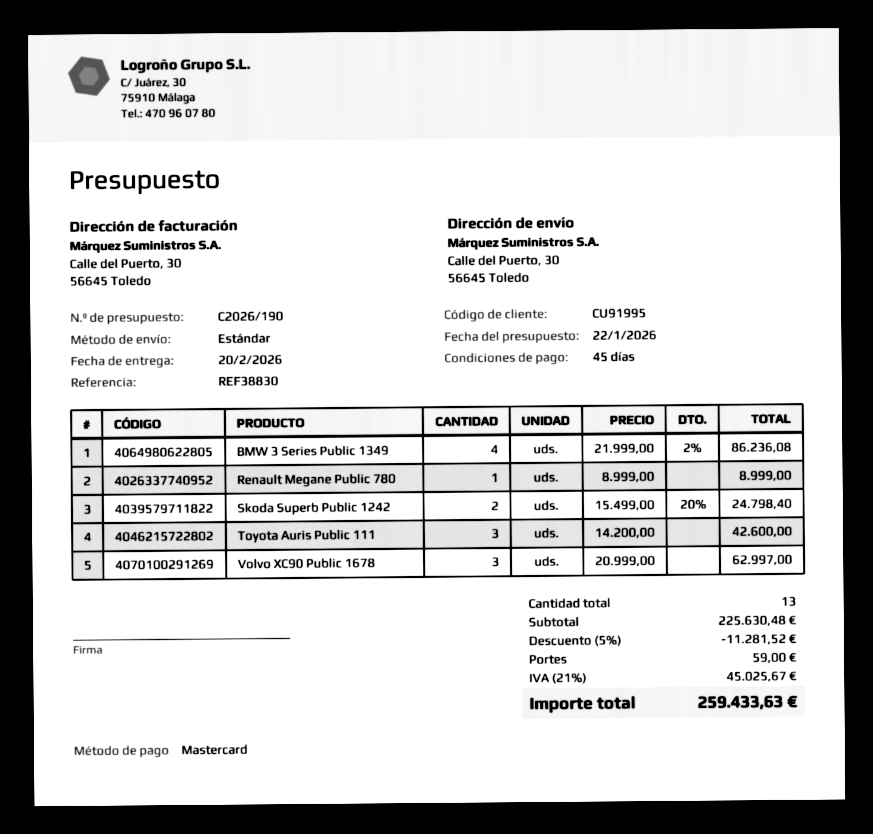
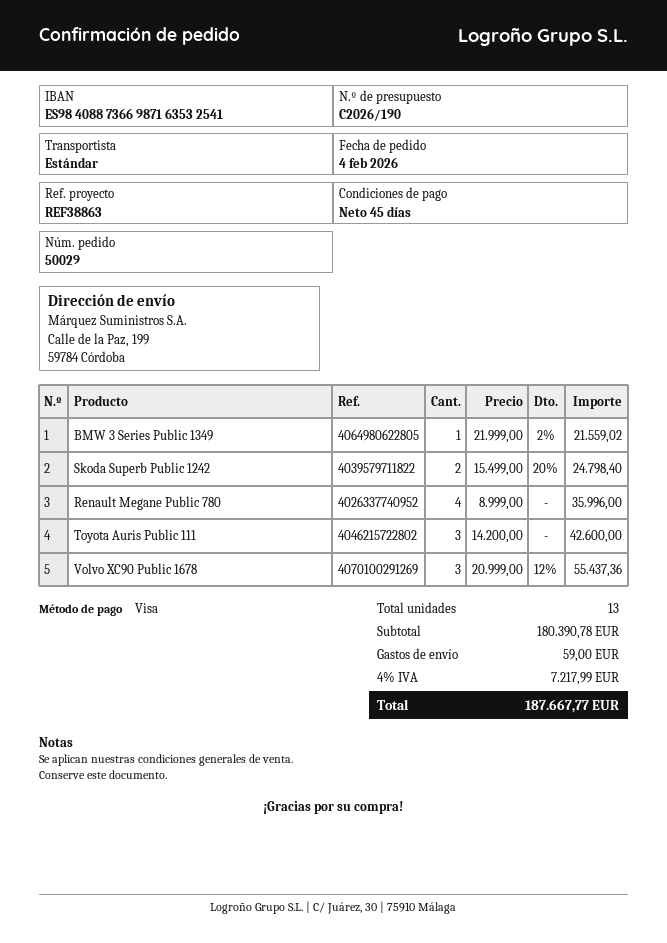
reference: REF38830 -> REF38863
payment method: Mastercard -> Visa
ship to: Calle del Puerto, 30, 56645 Toledo -> Calle de la Paz, 199, 59784 Córdoba
BMW 3 Series Public 1349: 4 x 21999.00 - 2% = 86236.08 -> 1 x 21999.00 - 2% = 21559.02
Renault Megane Public 780: 1 x 8999.00 = 8999.00 -> 4 x 8999.00 = 35996.00
Volvo XC90 Public 1678: 3 x 20999.00 = 62997.00 -> 3 x 20999.00 - 12% = 55437.36
subtotal: 225630.48 -> 180390.78
discount: 5% = 11281.52 -> none
tax: 21% = 45025.67 -> 4% = 7217.99
total: 259433.63 -> 187667.77

